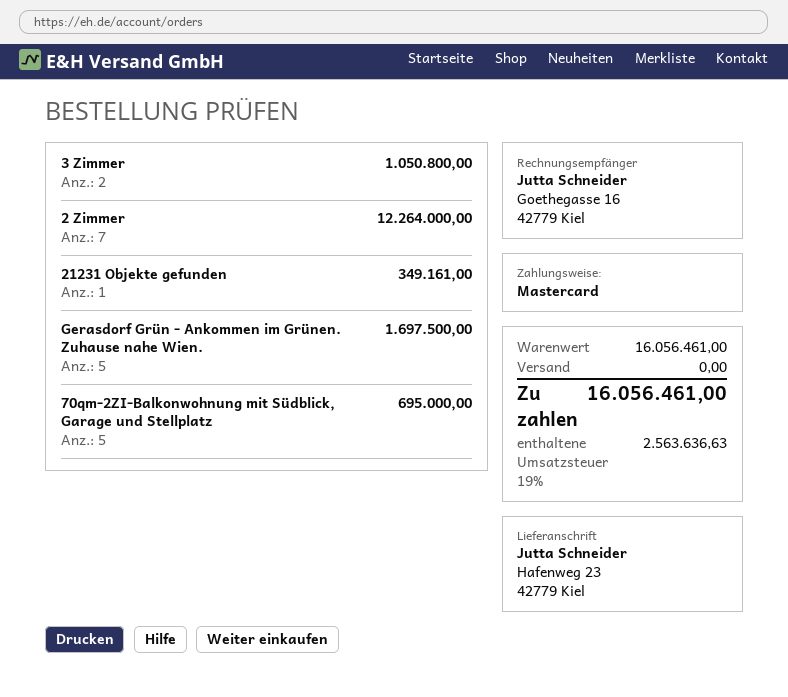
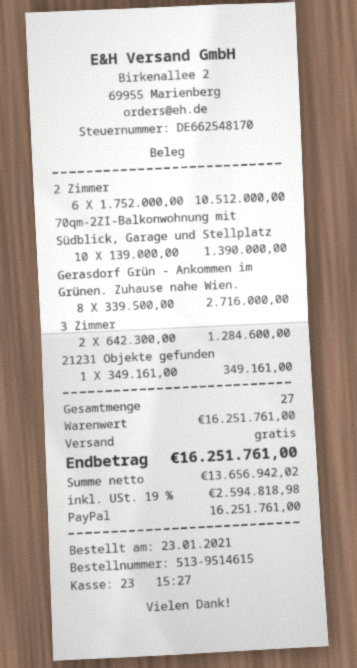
payment method: Mastercard -> PayPal
3 Zimmer: 2 for 1050800.00 -> 2 for 1284600.00
2 Zimmer: 7 for 12264000.00 -> 6 for 10512000.00
Gerasdorf Grün - Ankommen im Grünen. Zuhause nahe Wien.: 5 for 1697500.00 -> 8 for 2716000.00
70qm-2ZI-Balkonwohnung mit Südblick, Garage und Stellplatz: 5 for 695000.00 -> 10 for 1390000.00
subtotal: 16056461.00 -> 16251761.00
tax: 19% = 2563636.63 -> 19% = 2594818.98
total: 16056461.00 -> 16251761.00

